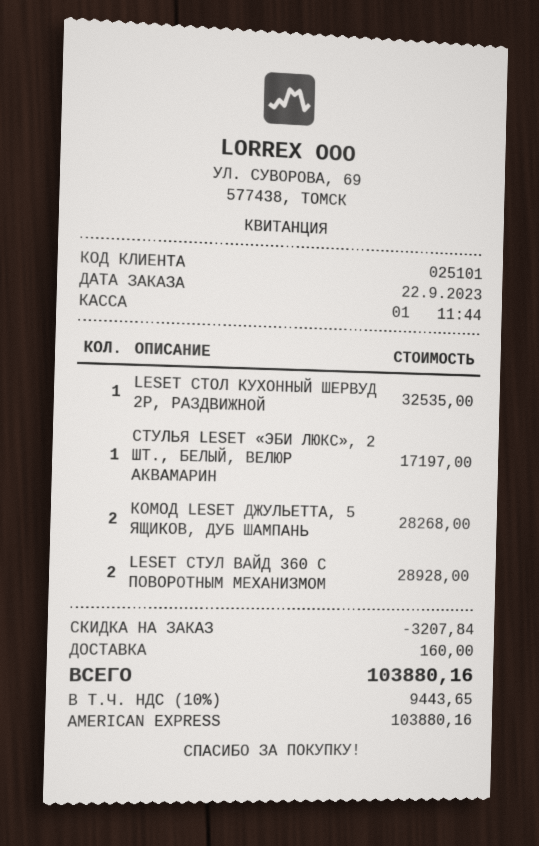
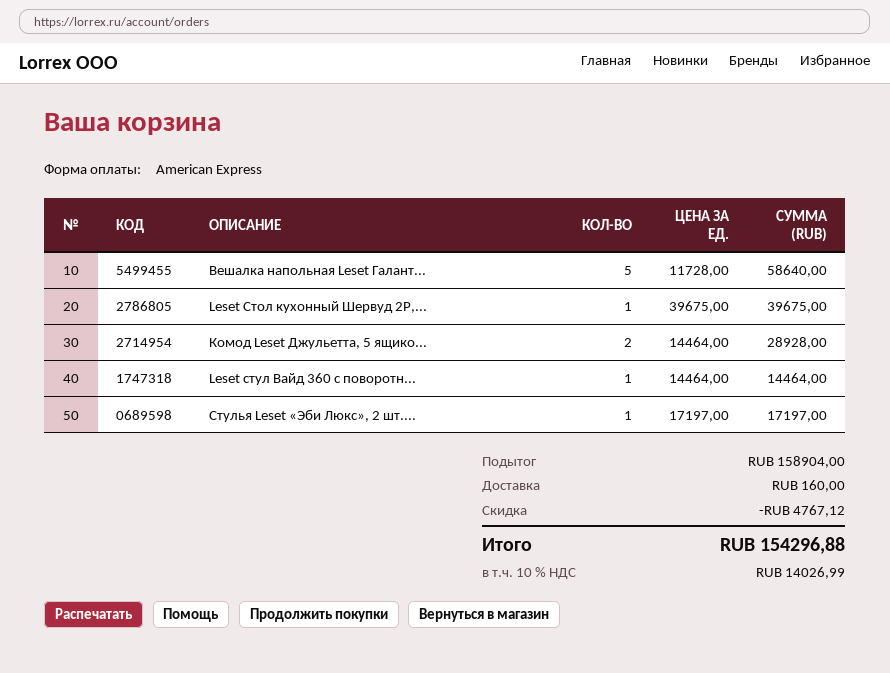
LESET СТОЛ КУХОННЫЙ ШЕРВУД 2Р, РАЗДВИЖНОЙ: 1 for 32535.00 -> 1 for 39675.00
КОМОД LESET ДЖУЛЬЕТТА, 5 ЯЩИКОВ, ДУБ ШАМПАНЬ: 2 for 28268.00 -> 2 for 28928.00
LESET СТУЛ ВАЙД 360 С ПОВОРОТНЫМ МЕХАНИЗМОМ: 2 for 28928.00 -> 1 for 14464.00
Вешалка напольная Leset Галант...: none -> 5 for 58640.00
discount: 3207.84 -> 4767.12
tax: 10% = 9443.65 -> 10% = 14026.99
total: 103880.16 -> 154296.88

